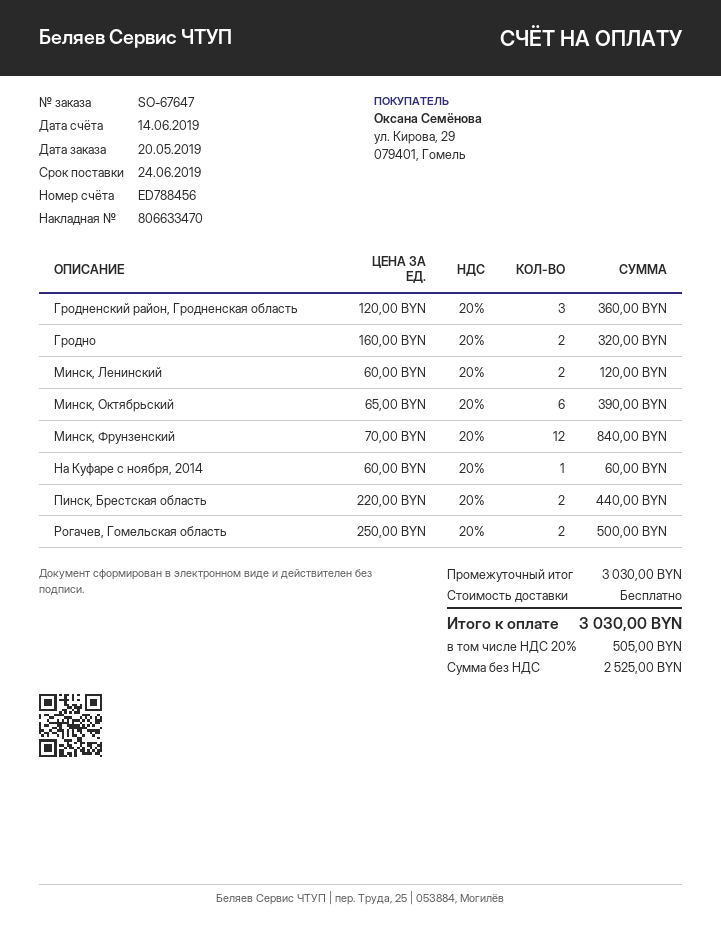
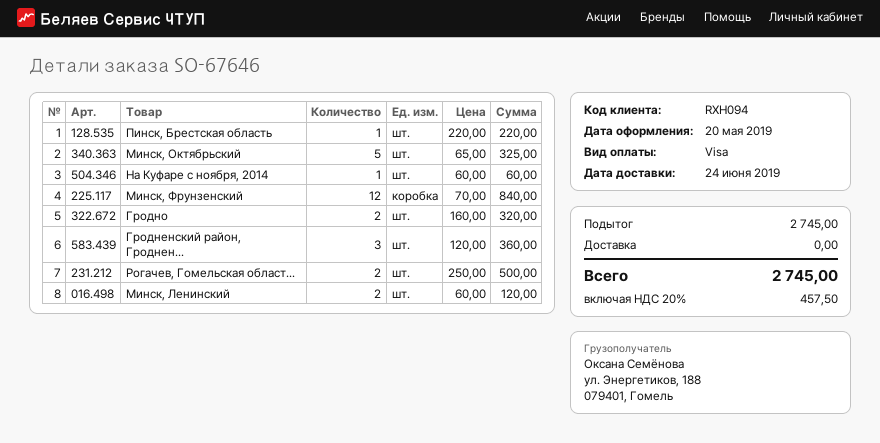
order number: SO-67647 -> SO-67646
Минск, Октябрьский: 6 x 65.00 = 390.00 -> 5 x 65.00 = 325.00
Пинск, Брестская область: 2 x 220.00 = 440.00 -> 1 x 220.00 = 220.00
subtotal: 3030.00 -> 2745.00
tax: 20% = 505.00 -> 20% = 457.50
total: 3030.00 -> 2745.00

